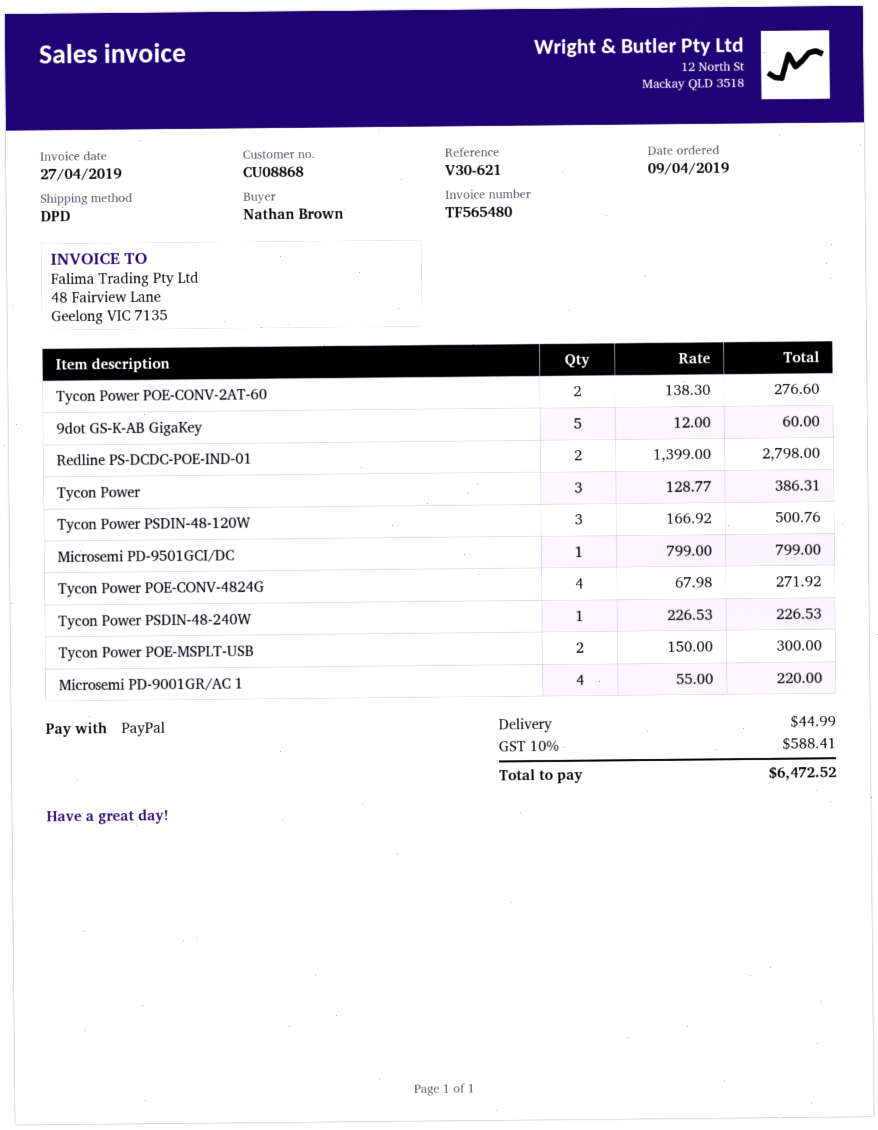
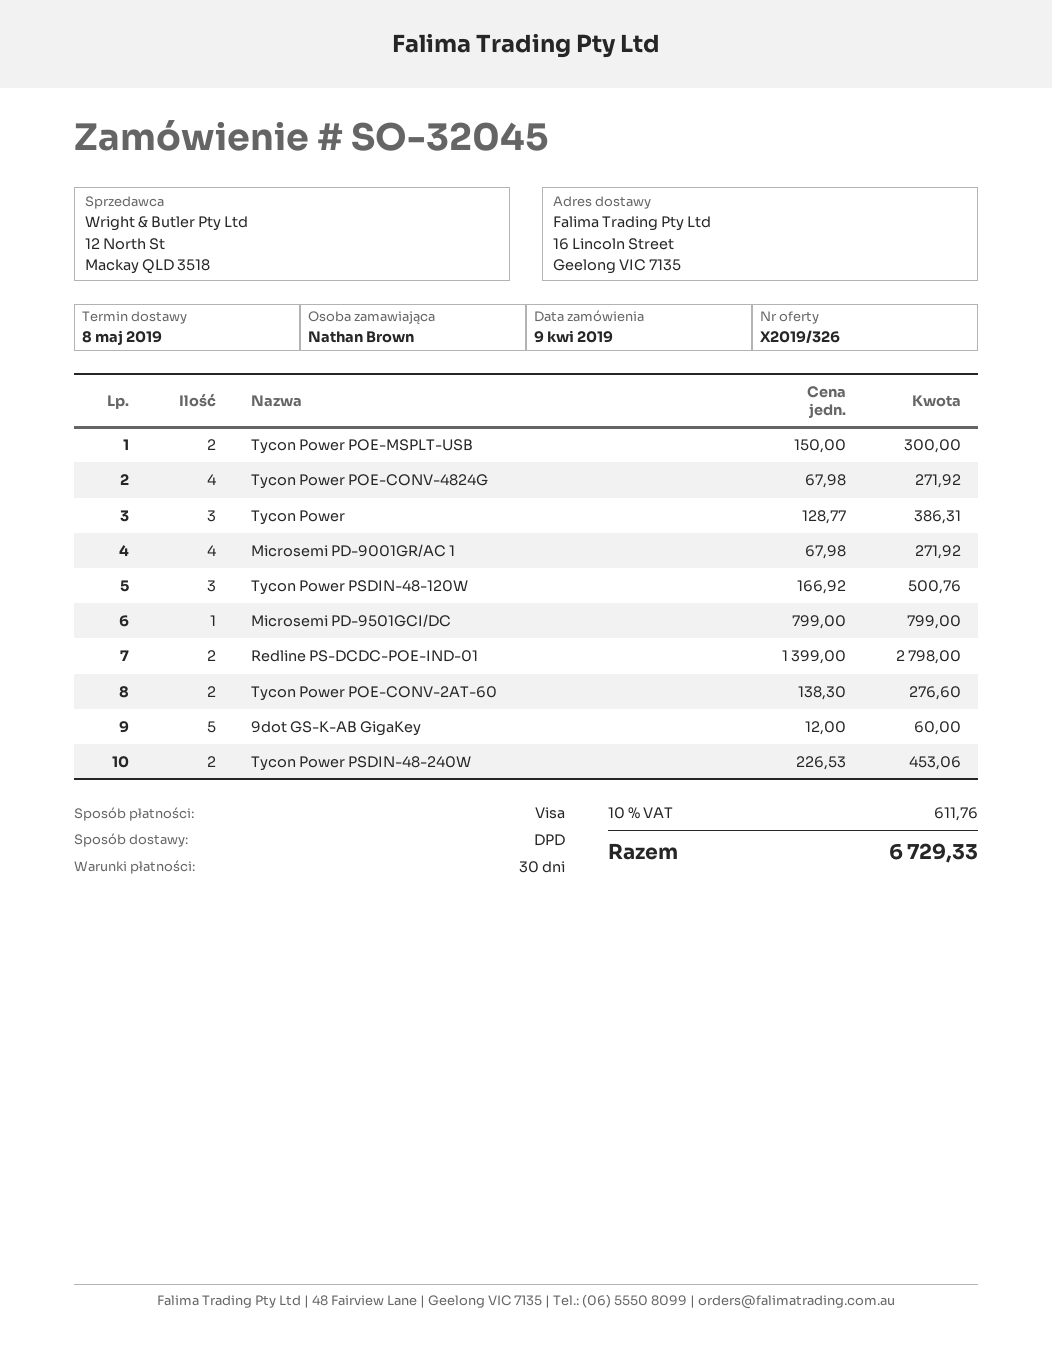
payment method: PayPal -> Visa
Tycon Power PSDIN-48-240W: 1 x 226.53 = 226.53 -> 2 x 226.53 = 453.06
Microsemi PD-9001GR/AC 1: 4 x 55.00 = 220.00 -> 4 x 67.98 = 271.92
shipping: 44.99 -> none
tax: 10% = 588.41 -> 10% = 611.76
total: 6472.52 -> 6729.33

